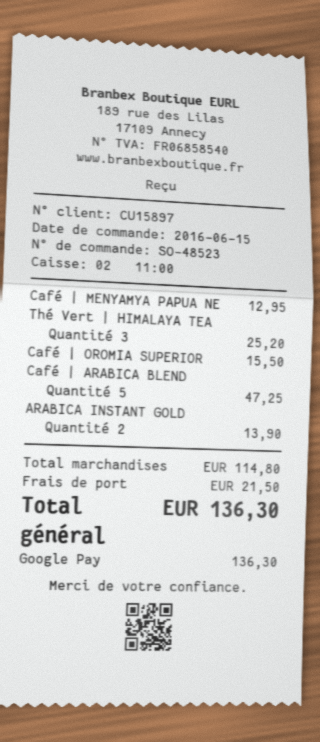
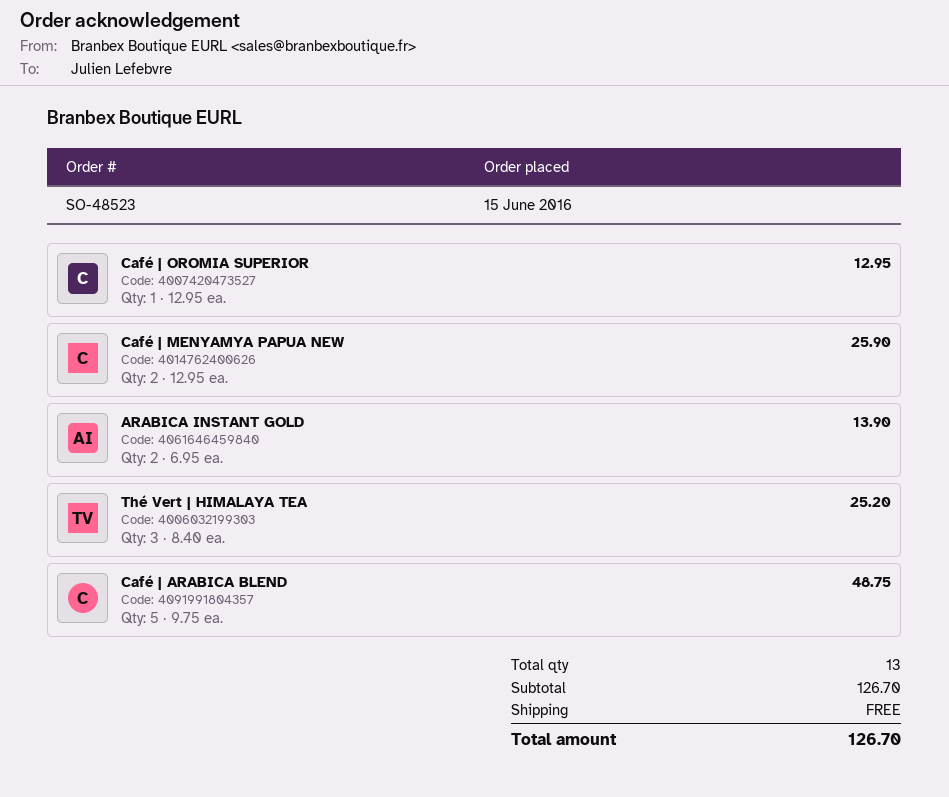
Café | MENYAMYA PAPUA NE: 1 for 12.95 -> 2 for 25.90
Café | OROMIA SUPERIOR: 1 for 15.50 -> 1 for 12.95
Café | ARABICA BLEND: 5 for 47.25 -> 5 for 48.75
subtotal: 114.80 -> 126.70
shipping: 21.50 -> 0.00
total: 136.30 -> 126.70

